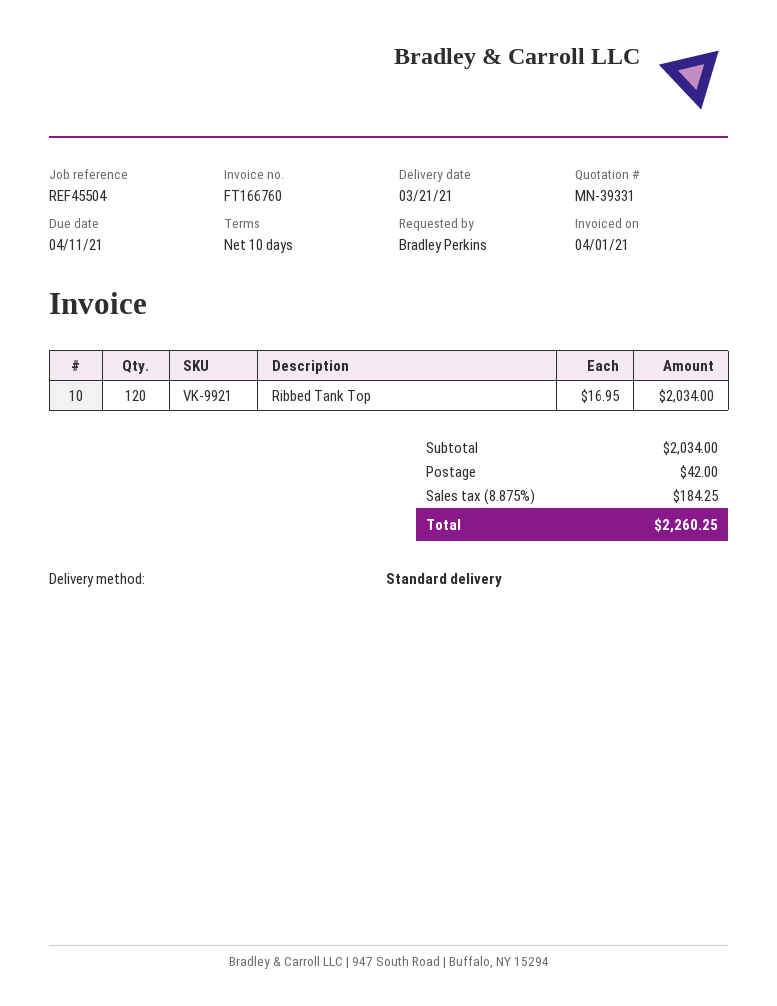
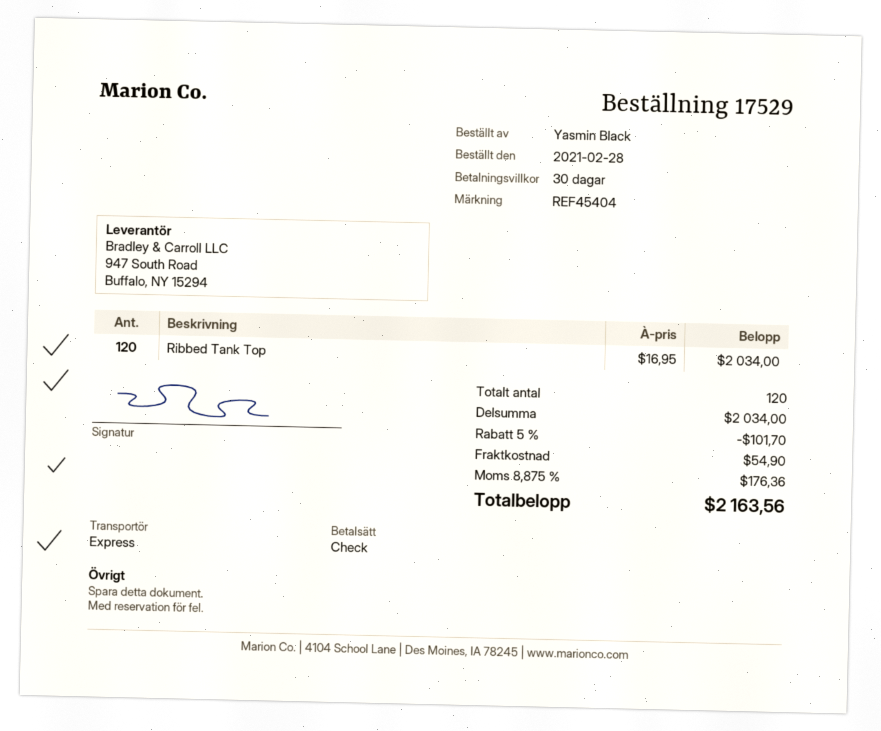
payment terms: 10 days -> 30 days
reference: REF45504 -> REF45404
ordered by: Bradley Perkins -> Yasmin Black
shipping method: standard -> express
discount: none -> 5% = 101.70
shipping: 42.00 -> 54.90
tax: 8.875% = 184.25 -> 8.875% = 176.36
total: 2260.25 -> 2163.56

